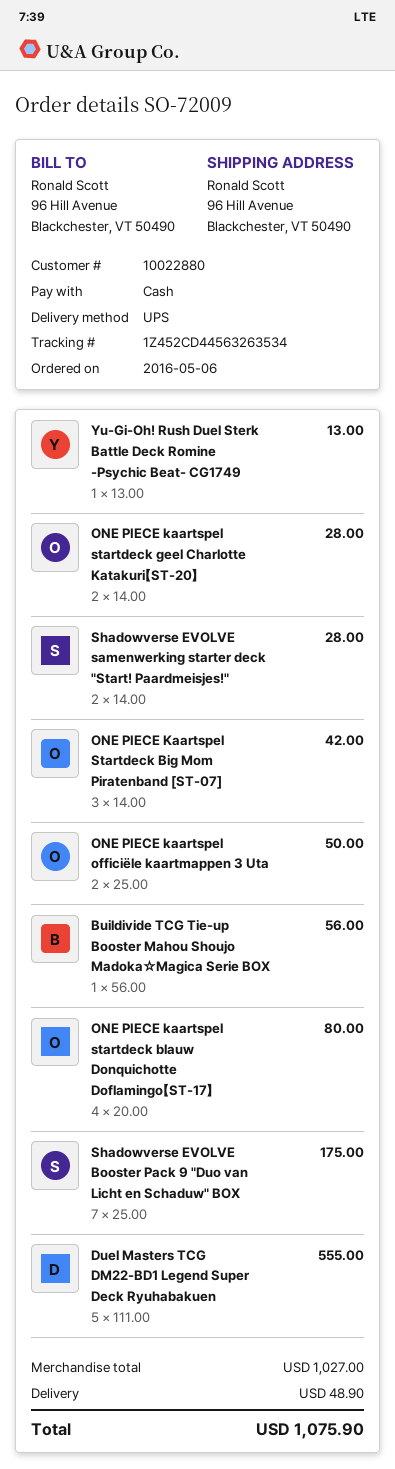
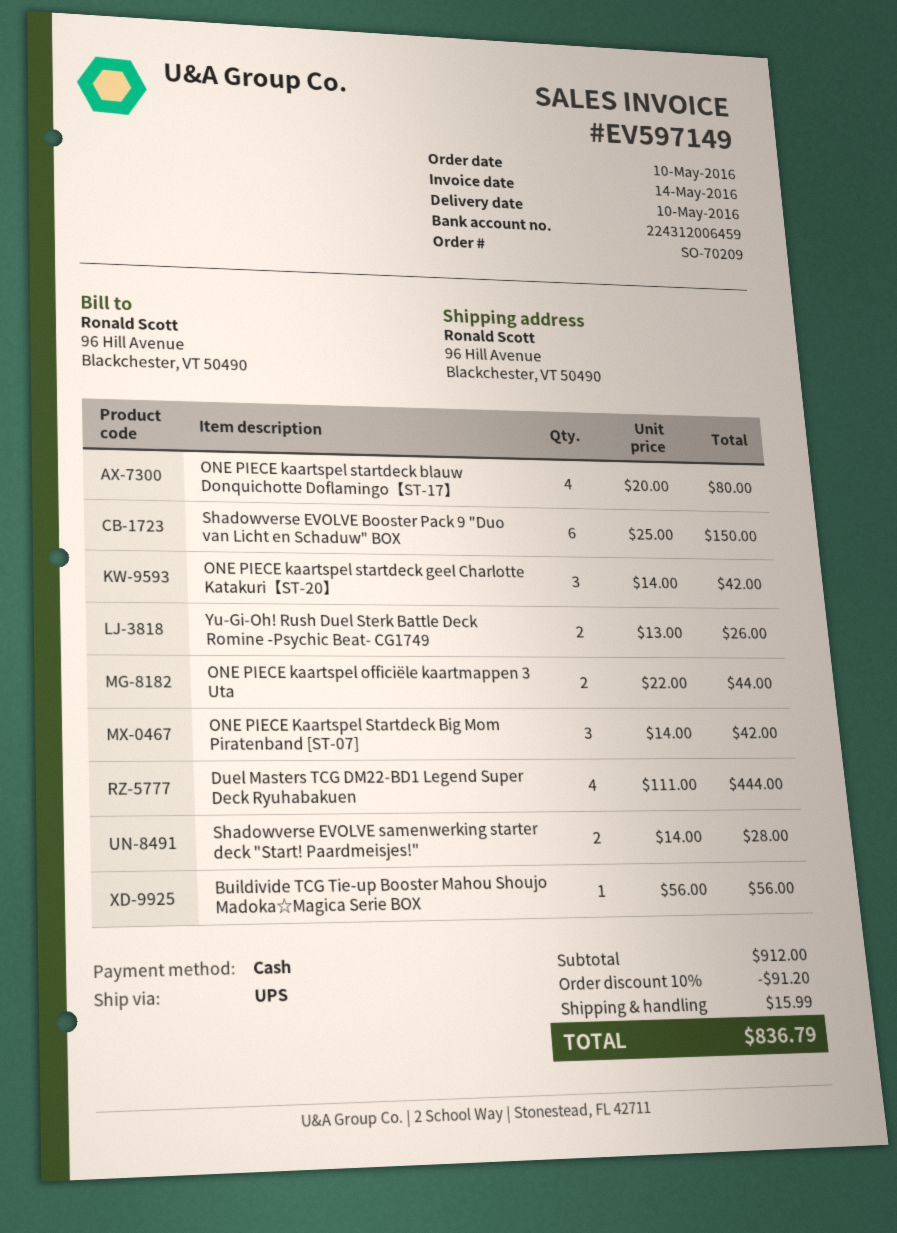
order number: SO-72009 -> SO-70209
order date: 2016-05-06 -> 2016-05-10
Yu-Gi-Oh! Rush Duel Sterk Battle Deck Romine -Psychic Beat- CG1749: 1 x 13.00 = 13.00 -> 2 x 13.00 = 26.00
ONE PIECE kaartspel startdeck geel Charlotte Katakuri【ST-20】: 2 x 14.00 = 28.00 -> 3 x 14.00 = 42.00
ONE PIECE kaartspel officiële kaartmappen 3 Uta: 2 x 25.00 = 50.00 -> 2 x 22.00 = 44.00
Shadowverse EVOLVE Booster Pack 9 "Duo van Licht en Schaduw" BOX: 7 x 25.00 = 175.00 -> 6 x 25.00 = 150.00
Duel Masters TCG DM22-BD1 Legend Super Deck Ryuhabakuen: 5 x 111.00 = 555.00 -> 4 x 111.00 = 444.00
subtotal: 1027.00 -> 912.00
discount: none -> 10% = 91.20
shipping: 48.90 -> 15.99
total: 1075.90 -> 836.79

